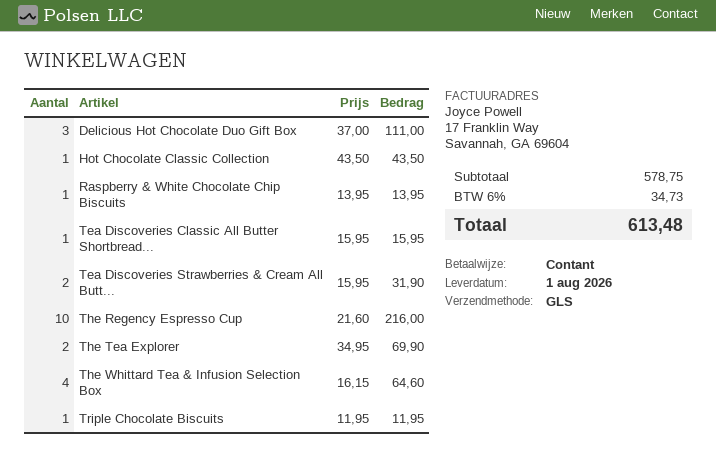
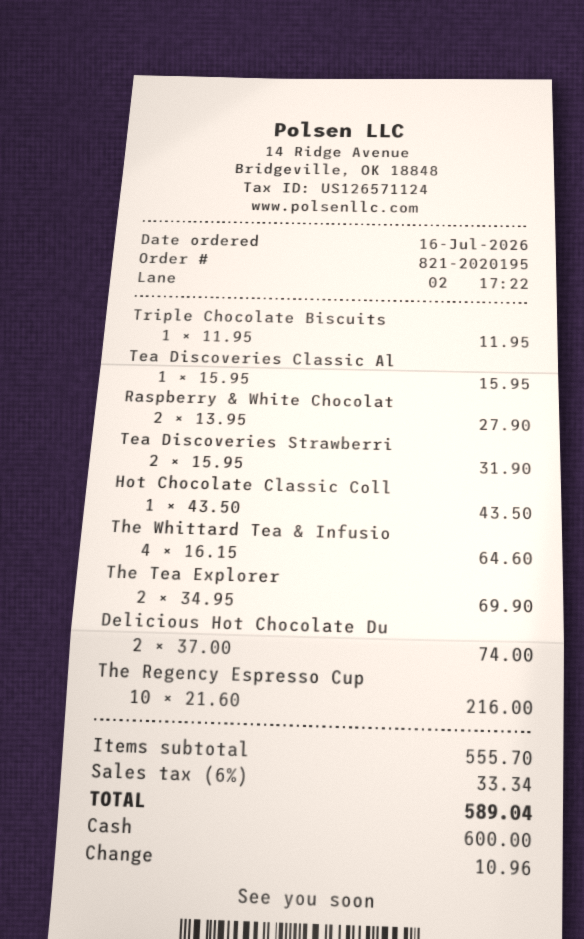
Delicious Hot Chocolate Duo Gift Box: 3 x 37.00 = 111.00 -> 2 x 37.00 = 74.00
Raspberry & White Chocolate Chip Biscuits: 1 x 13.95 = 13.95 -> 2 x 13.95 = 27.90
subtotal: 578.75 -> 555.70
tax: 6% = 34.73 -> 6% = 33.34
total: 613.48 -> 589.04

